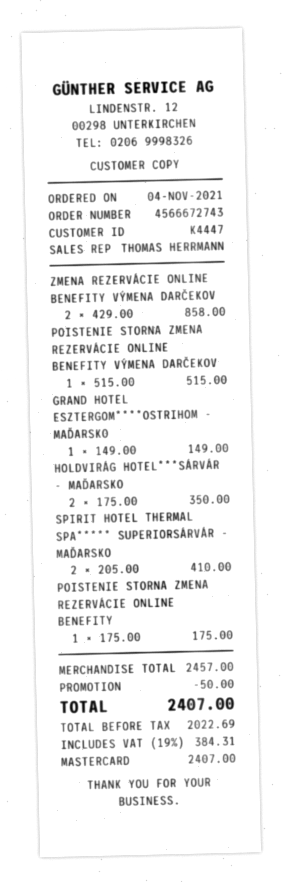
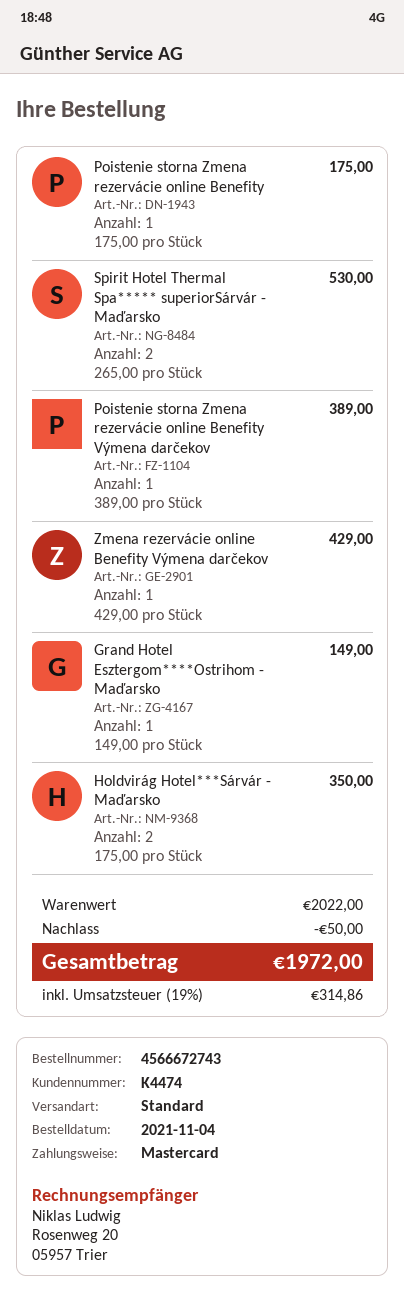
customer number: K4447 -> K4474
ZMENA REZERVÁCIE ONLINE BENEFITY VÝMENA DARČEKOV: 2 x 429.00 = 858.00 -> 1 x 429.00 = 429.00
POISTENIE STORNA ZMENA REZERVÁCIE ONLINE BENEFITY VÝMENA DARČEKOV: 1 x 515.00 = 515.00 -> 1 x 389.00 = 389.00
SPIRIT HOTEL THERMAL SPA***** SUPERIORSÁRVÁR - MAĎARSKO: 2 x 205.00 = 410.00 -> 2 x 265.00 = 530.00
subtotal: 2457.00 -> 2022.00
tax: 19% = 384.31 -> 19% = 314.86
total: 2407.00 -> 1972.00

